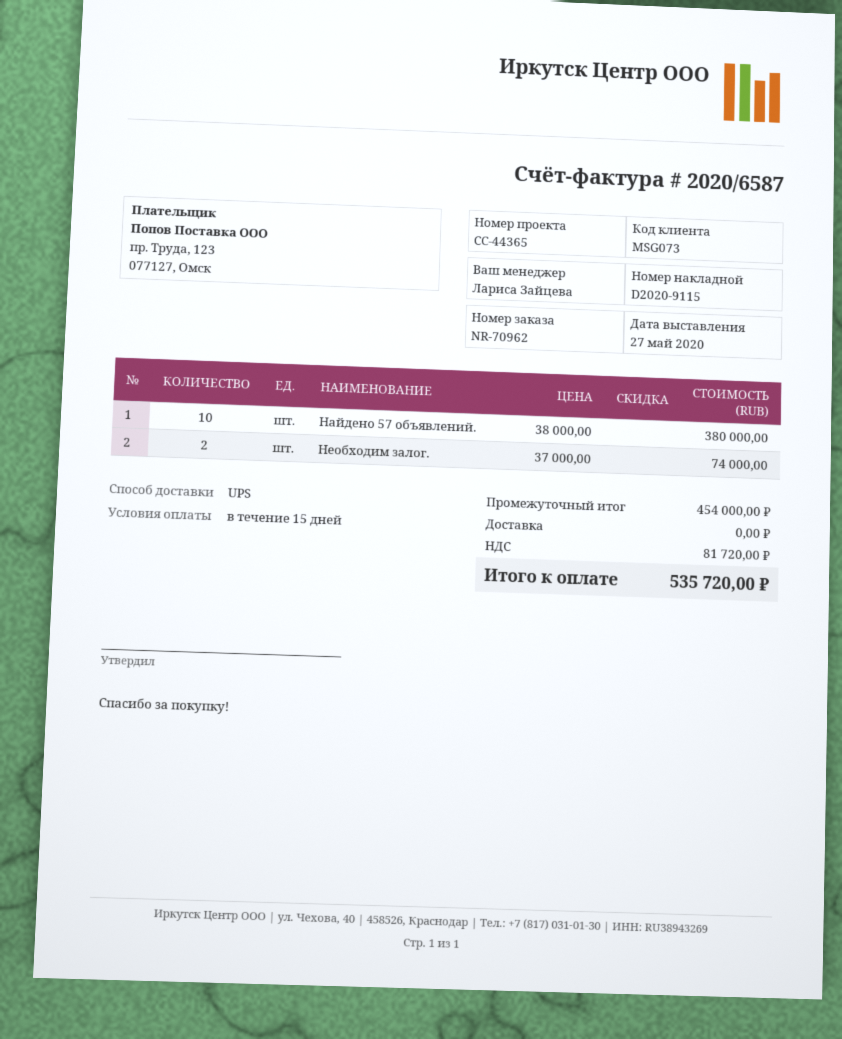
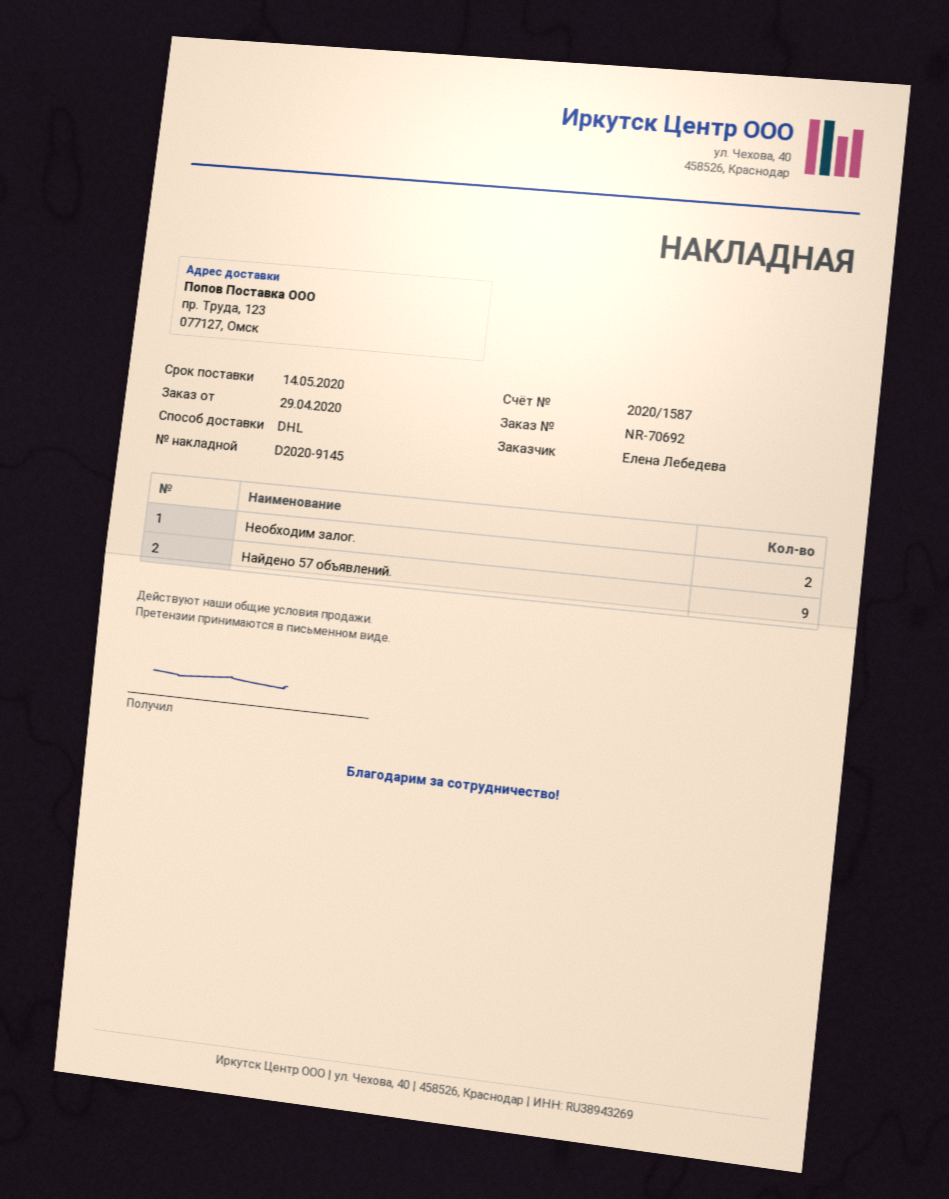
order number: NR-70962 -> NR-70692
delivery note number: D2020-9115 -> D2020-9145
invoice number: 2020/6587 -> 2020/1587
shipping method: UPS -> DHL
Найдено 57 объявлений.: 10 -> 9

